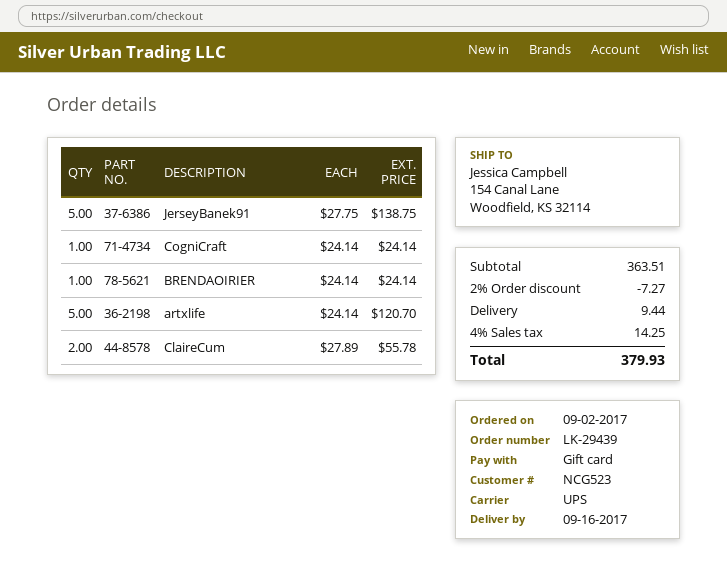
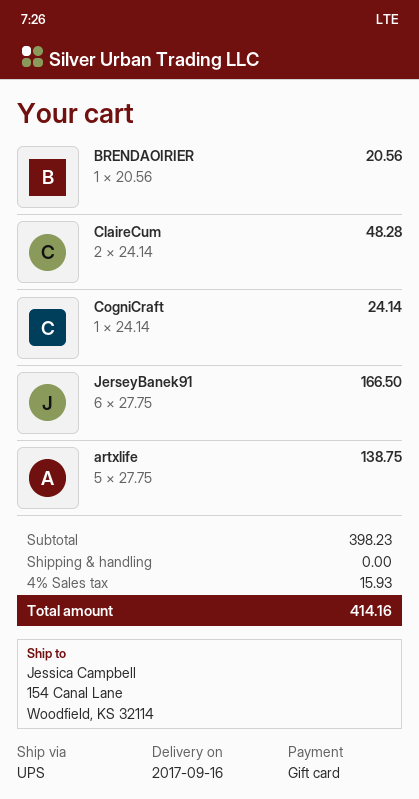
JerseyBanek91: 5 x 27.75 = 138.75 -> 6 x 27.75 = 166.50
BRENDAOIRIER: 1 x 24.14 = 24.14 -> 1 x 20.56 = 20.56
artxlife: 5 x 24.14 = 120.70 -> 5 x 27.75 = 138.75
ClaireCum: 2 x 27.89 = 55.78 -> 2 x 24.14 = 48.28
subtotal: 363.51 -> 398.23
discount: 2% = 7.27 -> none
shipping: 9.44 -> 0.00
tax: 4% = 14.25 -> 4% = 15.93
total: 379.93 -> 414.16

